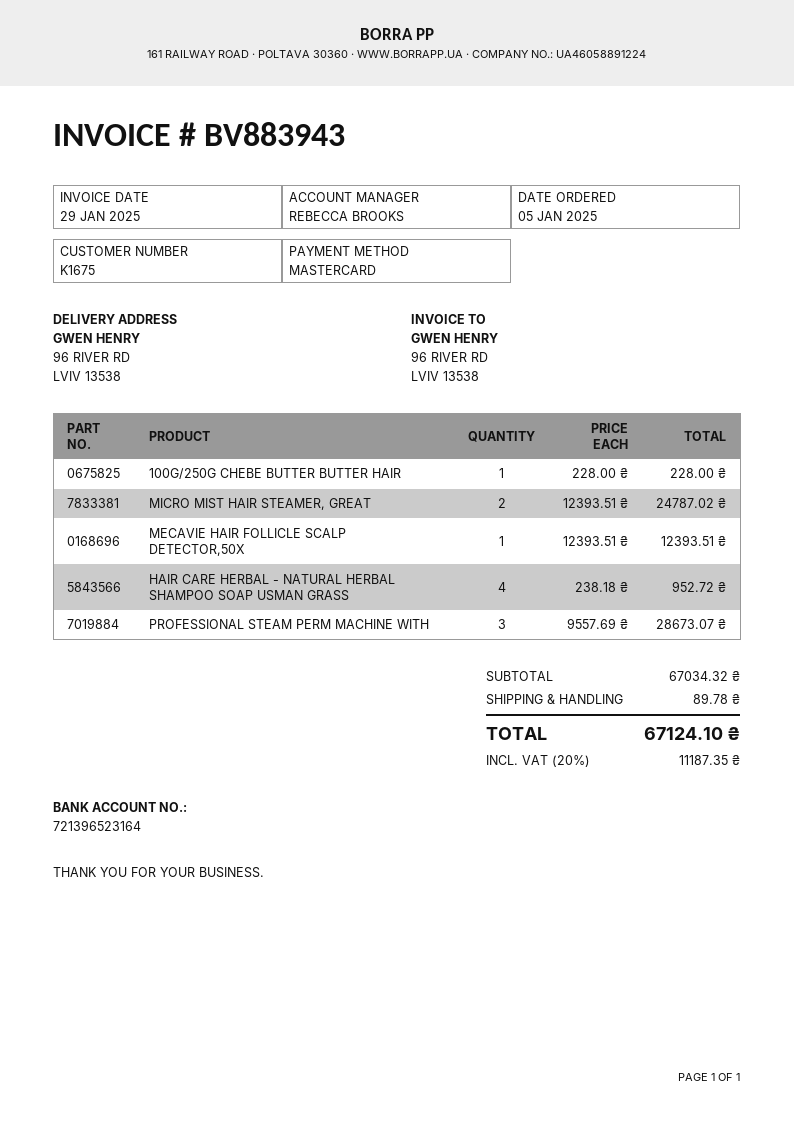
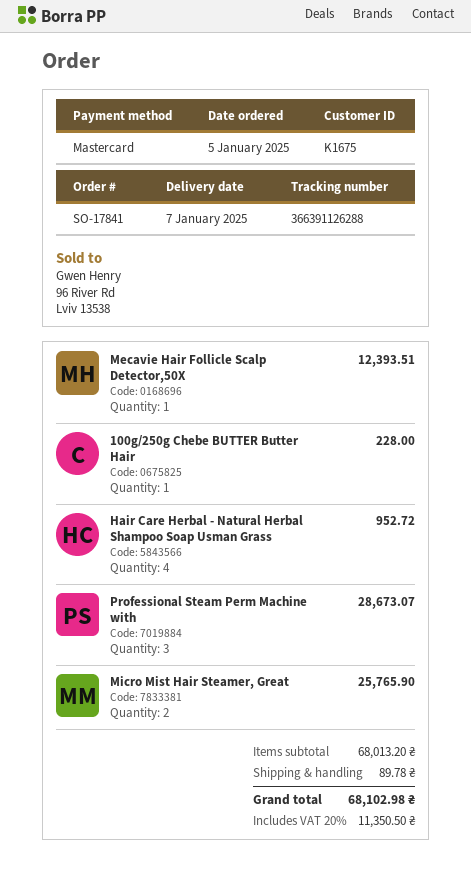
MICRO MIST HAIR STEAMER, GREAT: 2 for 24787.02 -> 2 for 25765.90
subtotal: 67034.32 -> 68013.20
tax: 20% = 11187.35 -> 20% = 11350.50
total: 67124.10 -> 68102.98

